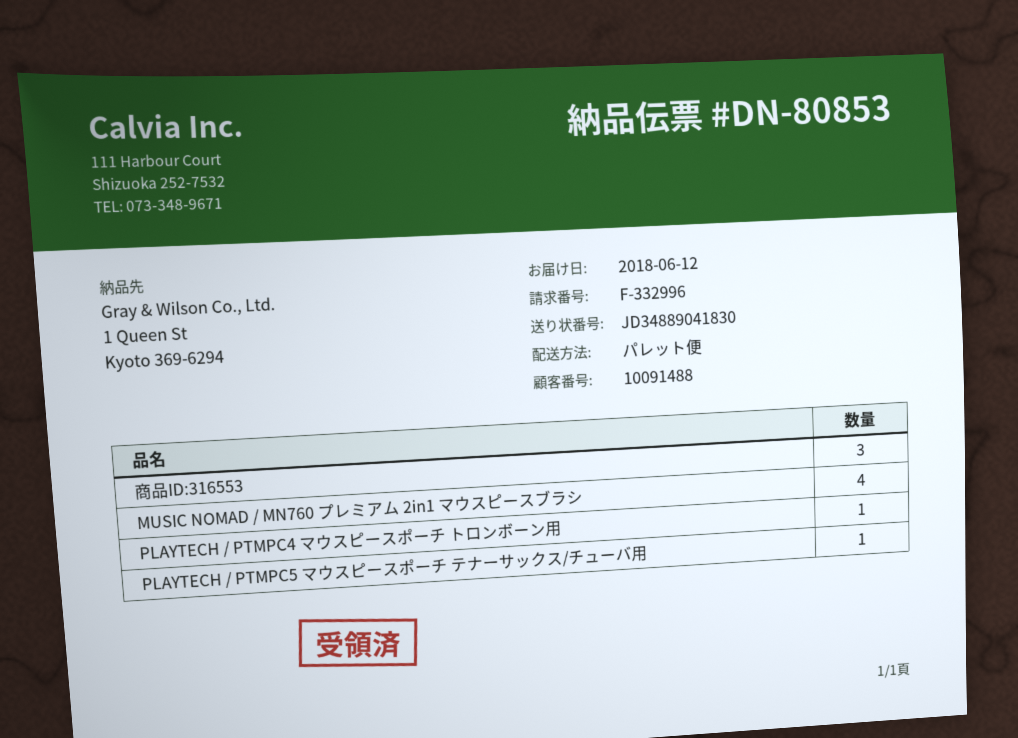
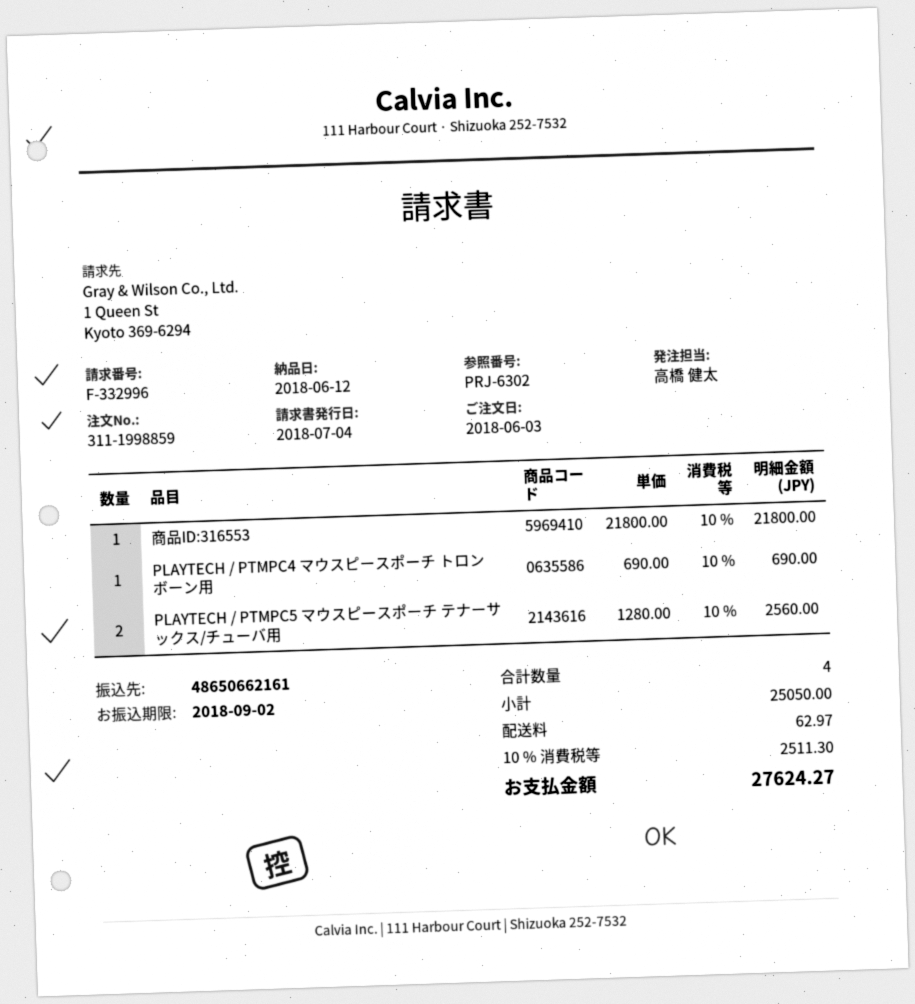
商品ID:316553: 3 -> 1
MUSIC NOMAD / MN760 プレミアム 2in1 マウスピースブラシ: 4 -> none
PLAYTECH / PTMPC5 マウスピースポーチ テナーサックス/チューバ用: 1 -> 2

